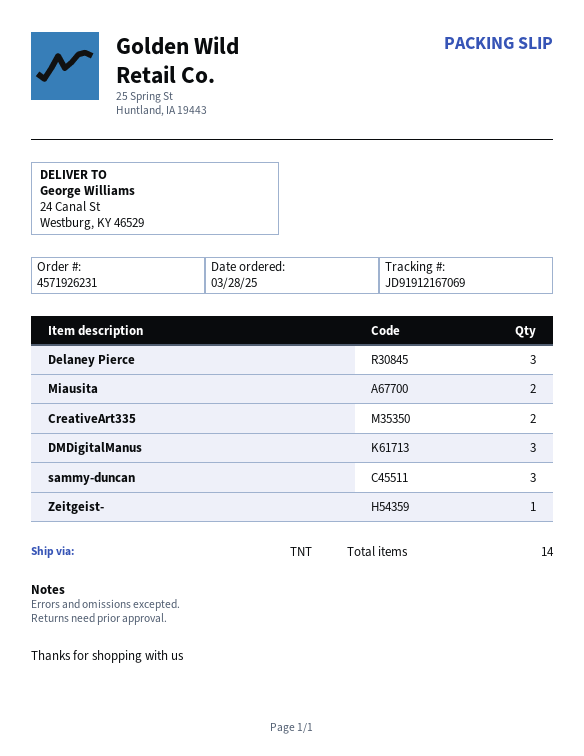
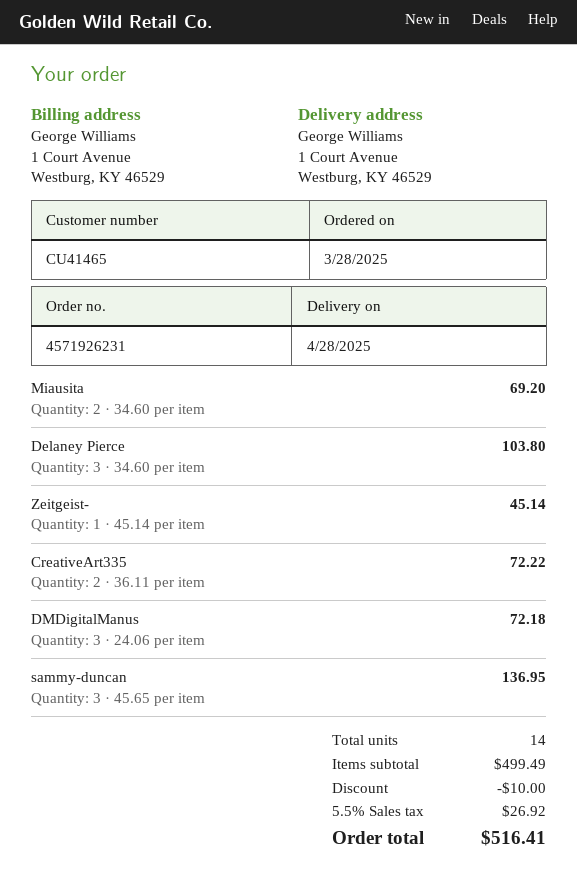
ship to: 24 Canal St, Westburg, KY 46529 -> 1 Court Avenue, Westburg, KY 46529

